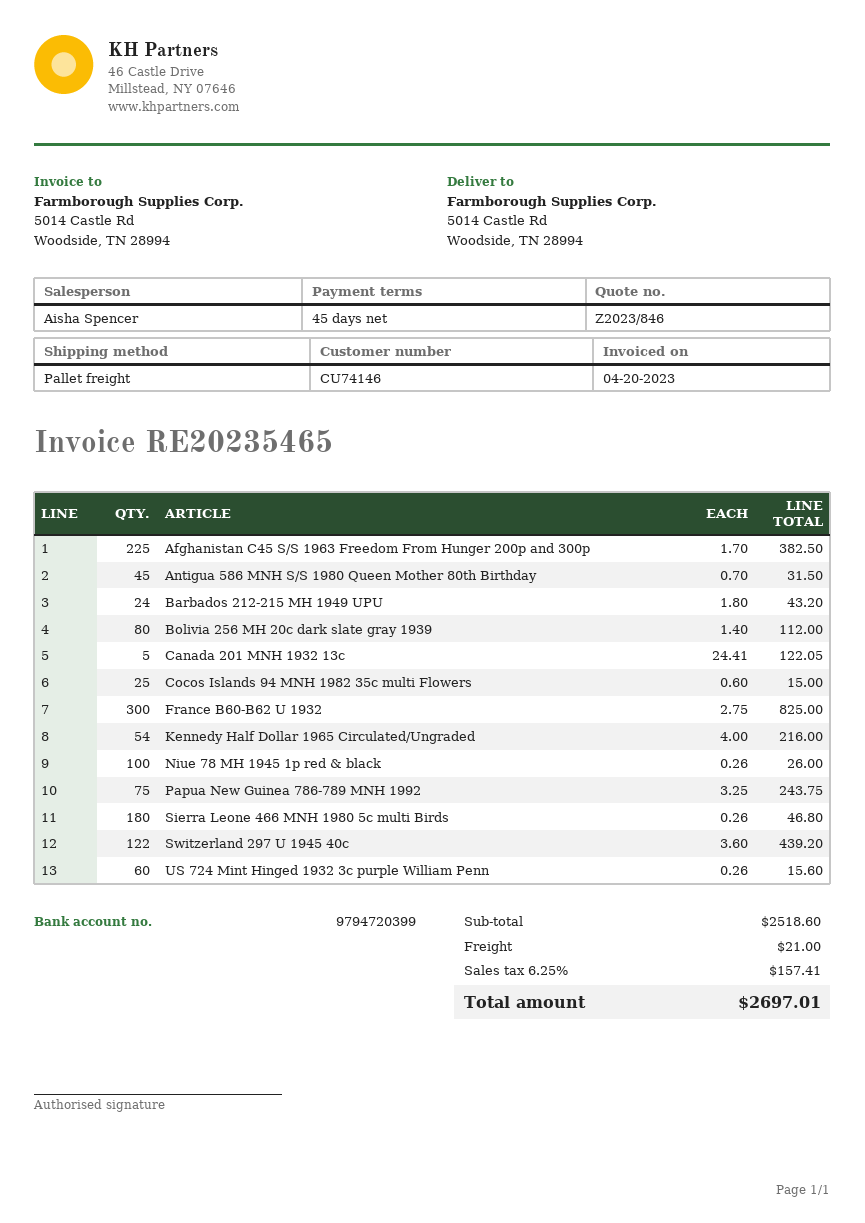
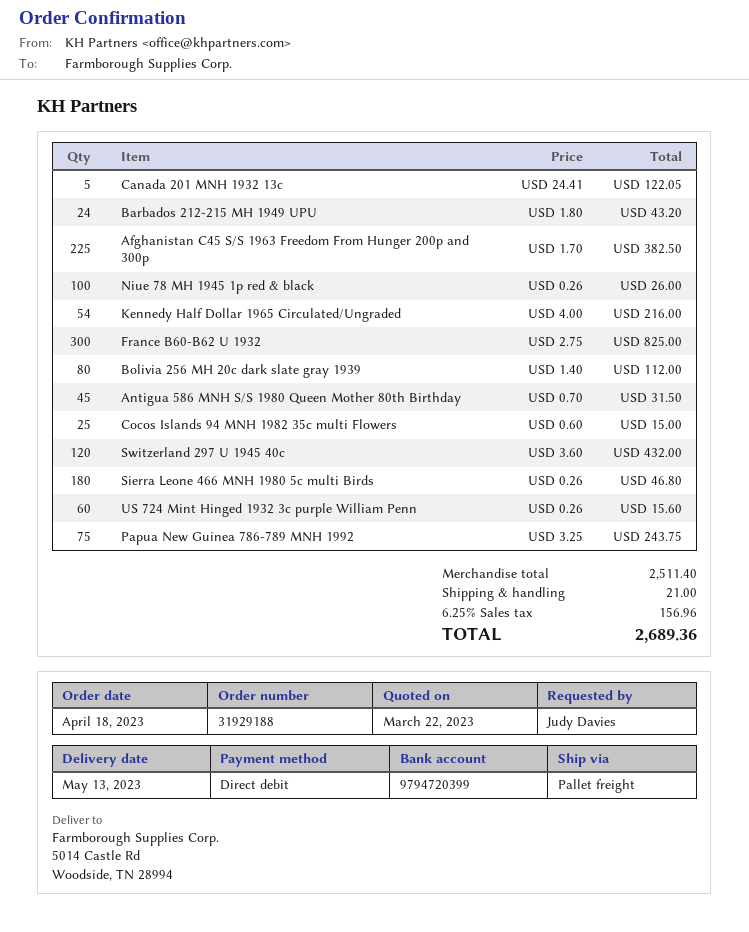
Switzerland 297 U 1945 40c: 122 x 3.60 = 439.20 -> 120 x 3.60 = 432.00
subtotal: 2518.60 -> 2511.40
tax: 6.25% = 157.41 -> 6.25% = 156.96
total: 2697.01 -> 2689.36

